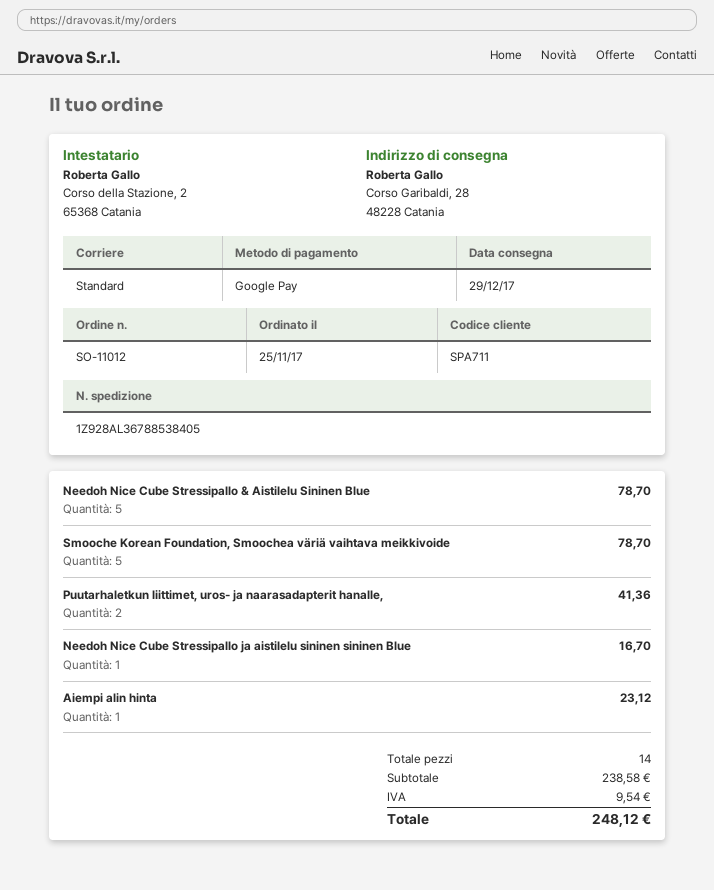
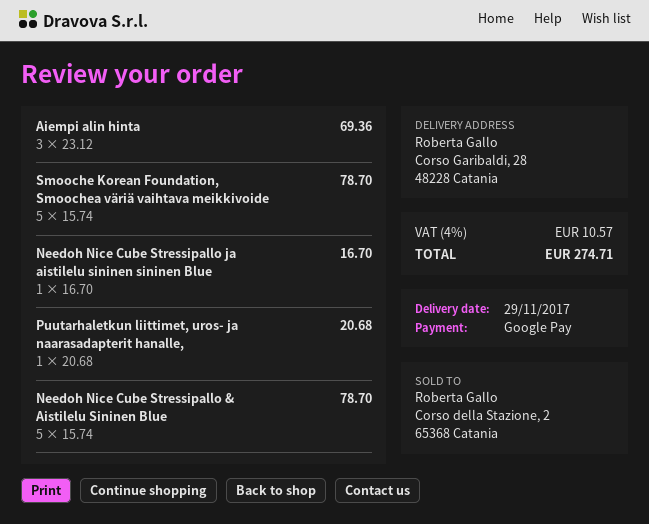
delivery date: 2017-12-29 -> 2017-11-29
Puutarhaletkun liittimet, uros- ja naarasadapterit hanalle,: 2 for 41.36 -> 1 for 20.68
Aiempi alin hinta: 1 for 23.12 -> 3 for 69.36
tax: 9.54 -> 10.57
total: 248.12 -> 274.71

